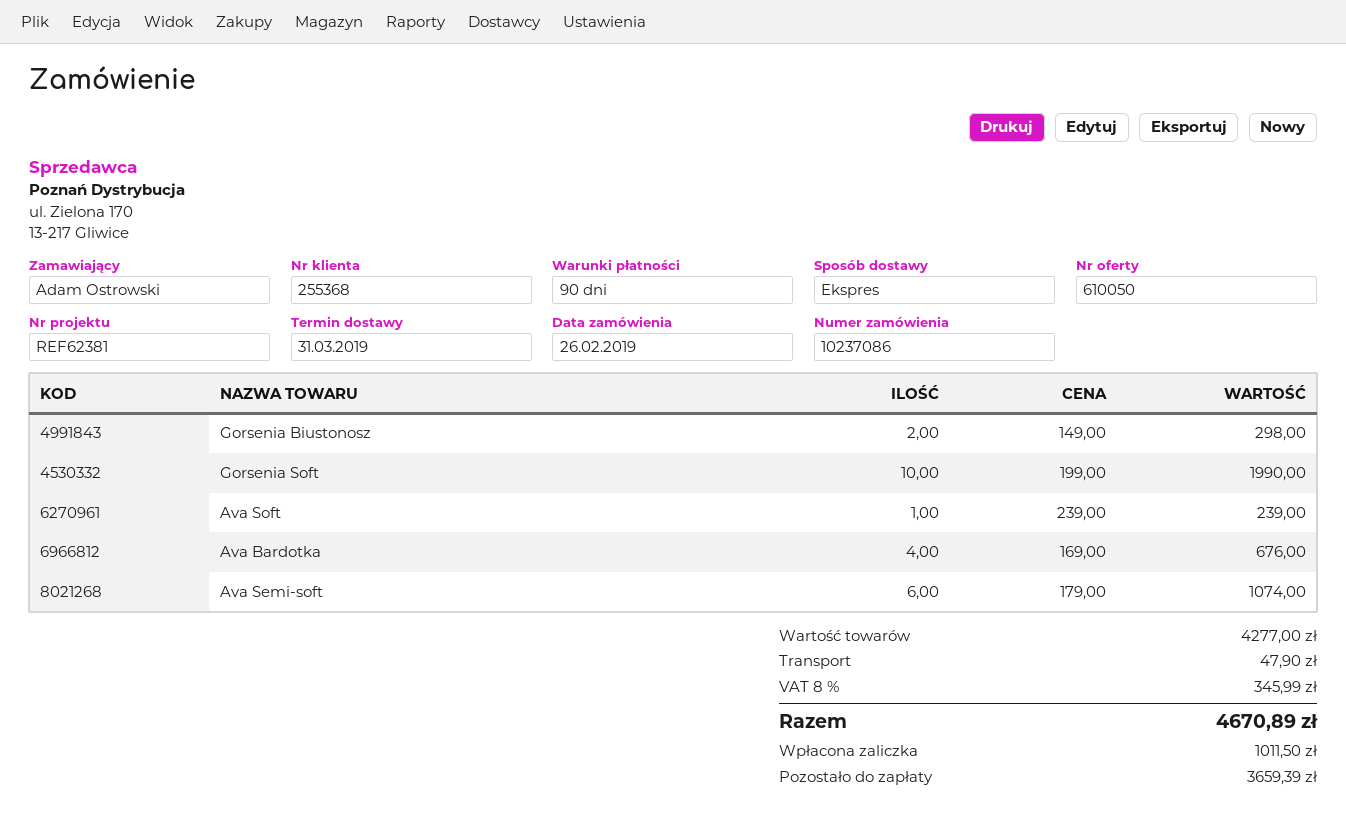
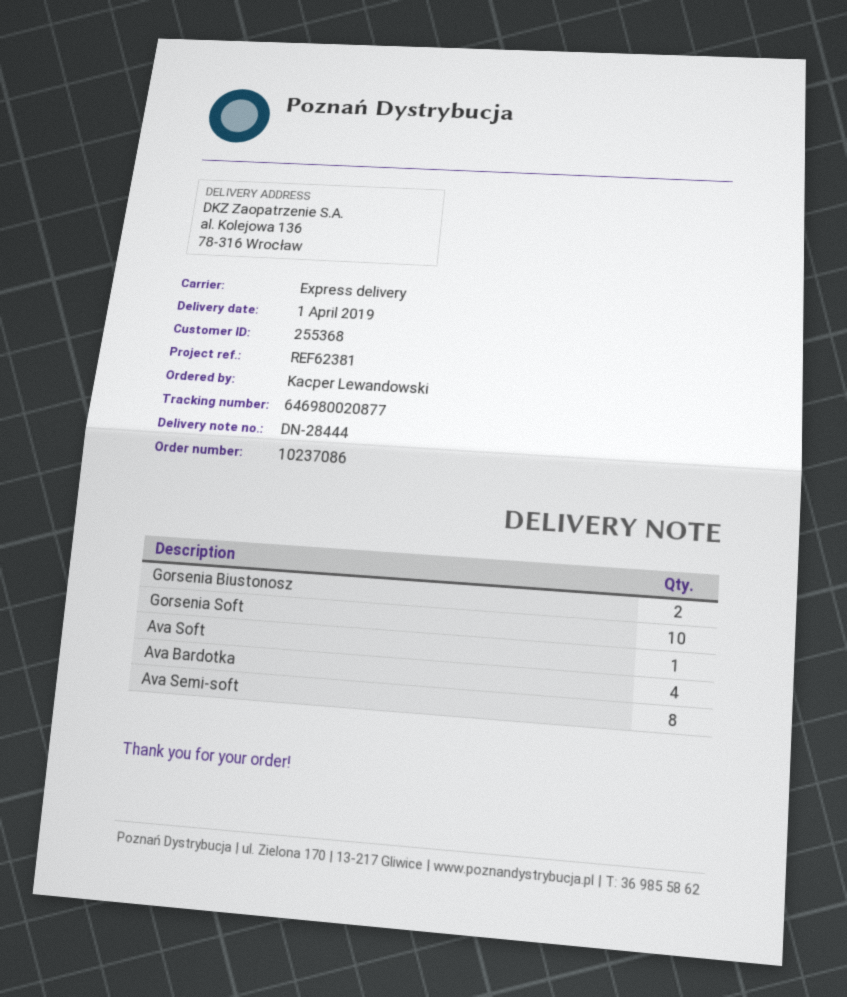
delivery date: 2019-03-31 -> 2019-04-01
ordered by: Adam Ostrowski -> Kacper Lewandowski
Ava Semi-soft: 6 -> 8

